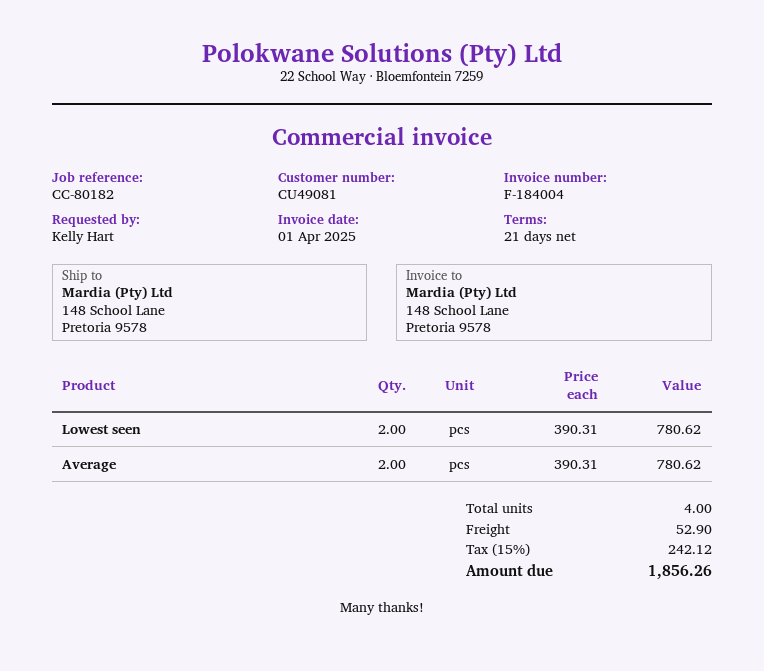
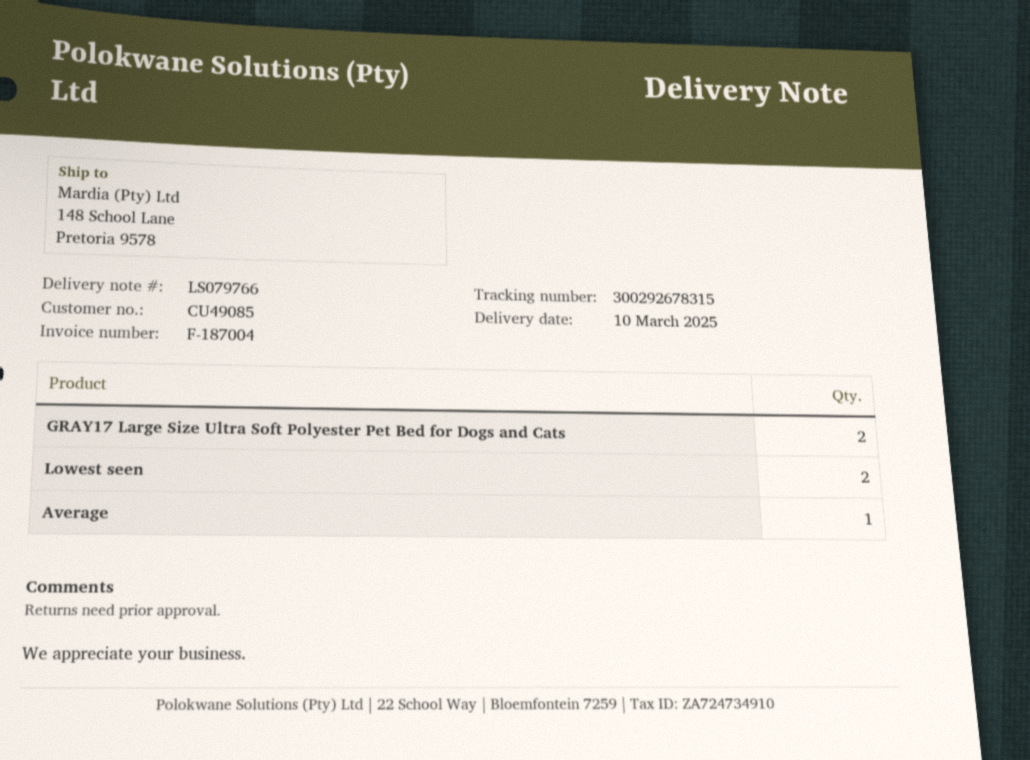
invoice number: F-184004 -> F-187004
customer number: CU49081 -> CU49085
Average: 2 -> 1
GRAY17 Large Size Ultra Soft Polyester Pet Bed for Dogs and Cats: none -> 2

